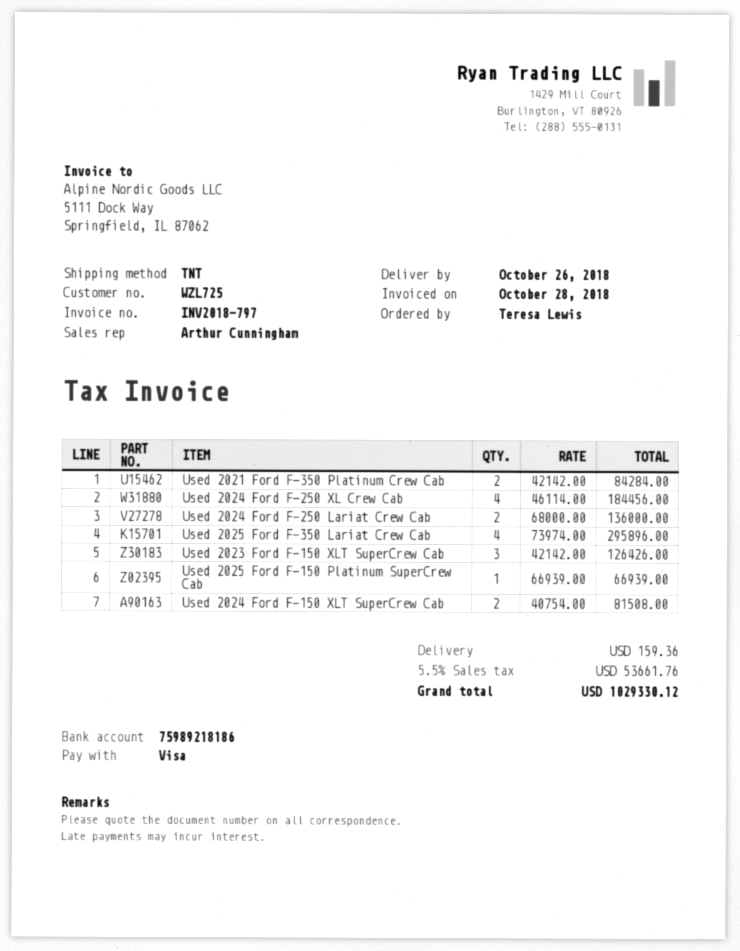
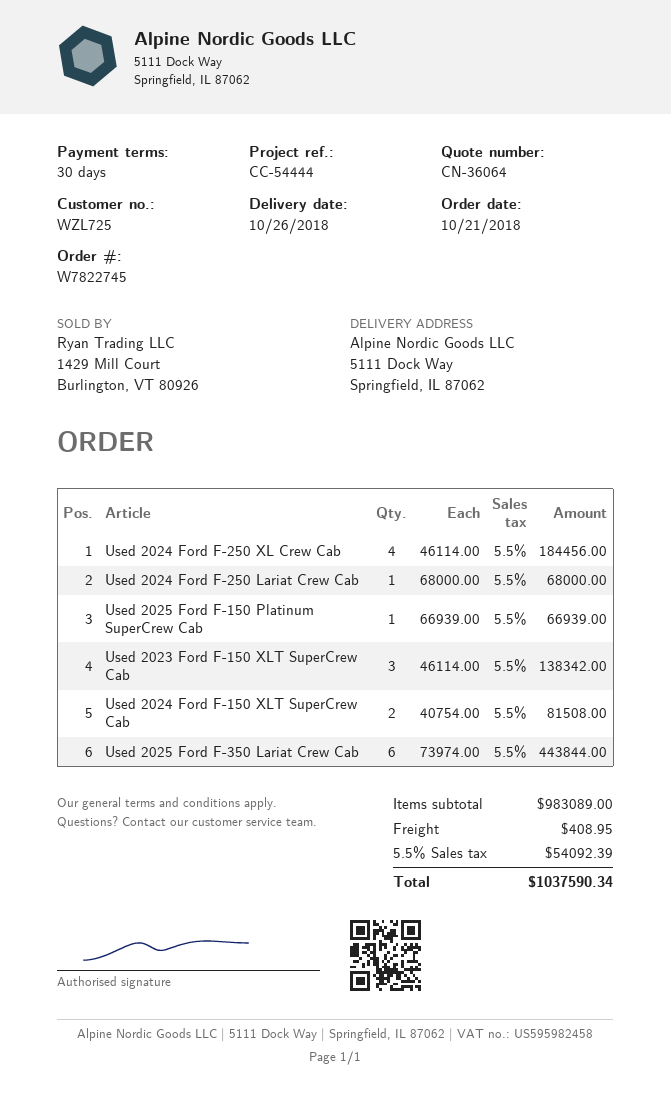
Used 2021 Ford F-350 Platinum Crew Cab: 2 x 42142.00 = 84284.00 -> none
Used 2024 Ford F-250 Lariat Crew Cab: 2 x 68000.00 = 136000.00 -> 1 x 68000.00 = 68000.00
Used 2025 Ford F-350 Lariat Crew Cab: 4 x 73974.00 = 295896.00 -> 6 x 73974.00 = 443844.00
Used 2023 Ford F-150 XLT SuperCrew Cab: 3 x 42142.00 = 126426.00 -> 3 x 46114.00 = 138342.00
shipping: 159.36 -> 408.95
tax: 5.5% = 53661.76 -> 5.5% = 54092.39
total: 1029330.12 -> 1037590.34

